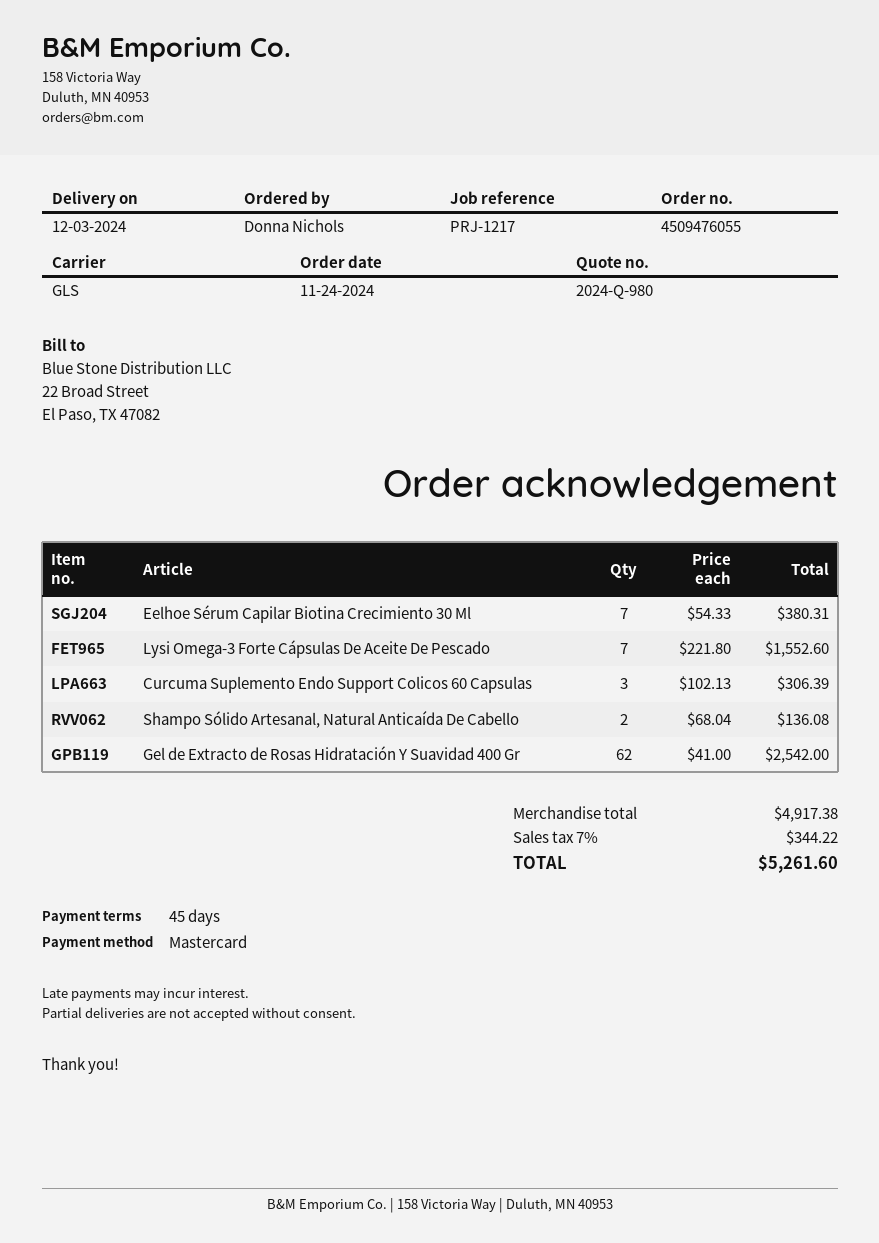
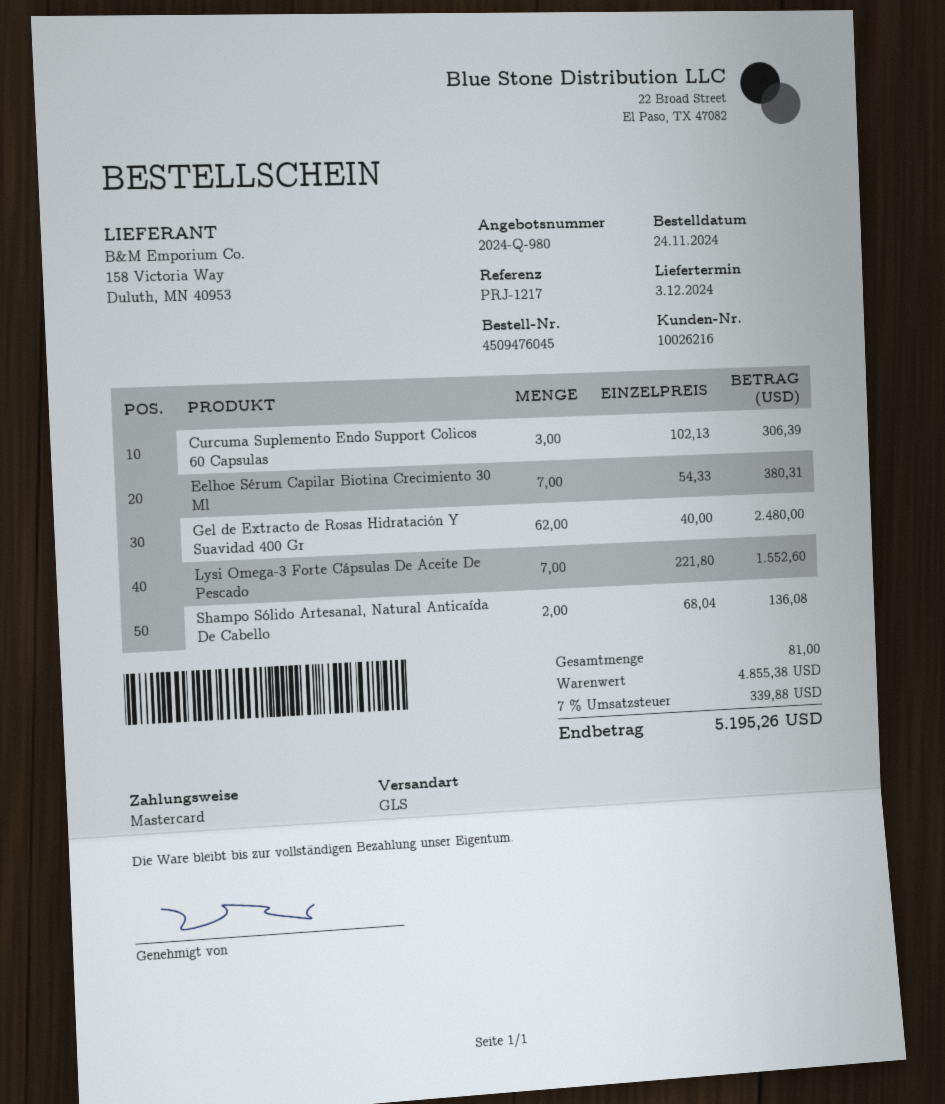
order number: 4509476055 -> 4509476045
Gel de Extracto de Rosas Hidratación Y Suavidad 400 Gr: 62 x 41.00 = 2542.00 -> 62 x 40.00 = 2480.00
subtotal: 4917.38 -> 4855.38
tax: 7% = 344.22 -> 7% = 339.88
total: 5261.60 -> 5195.26

